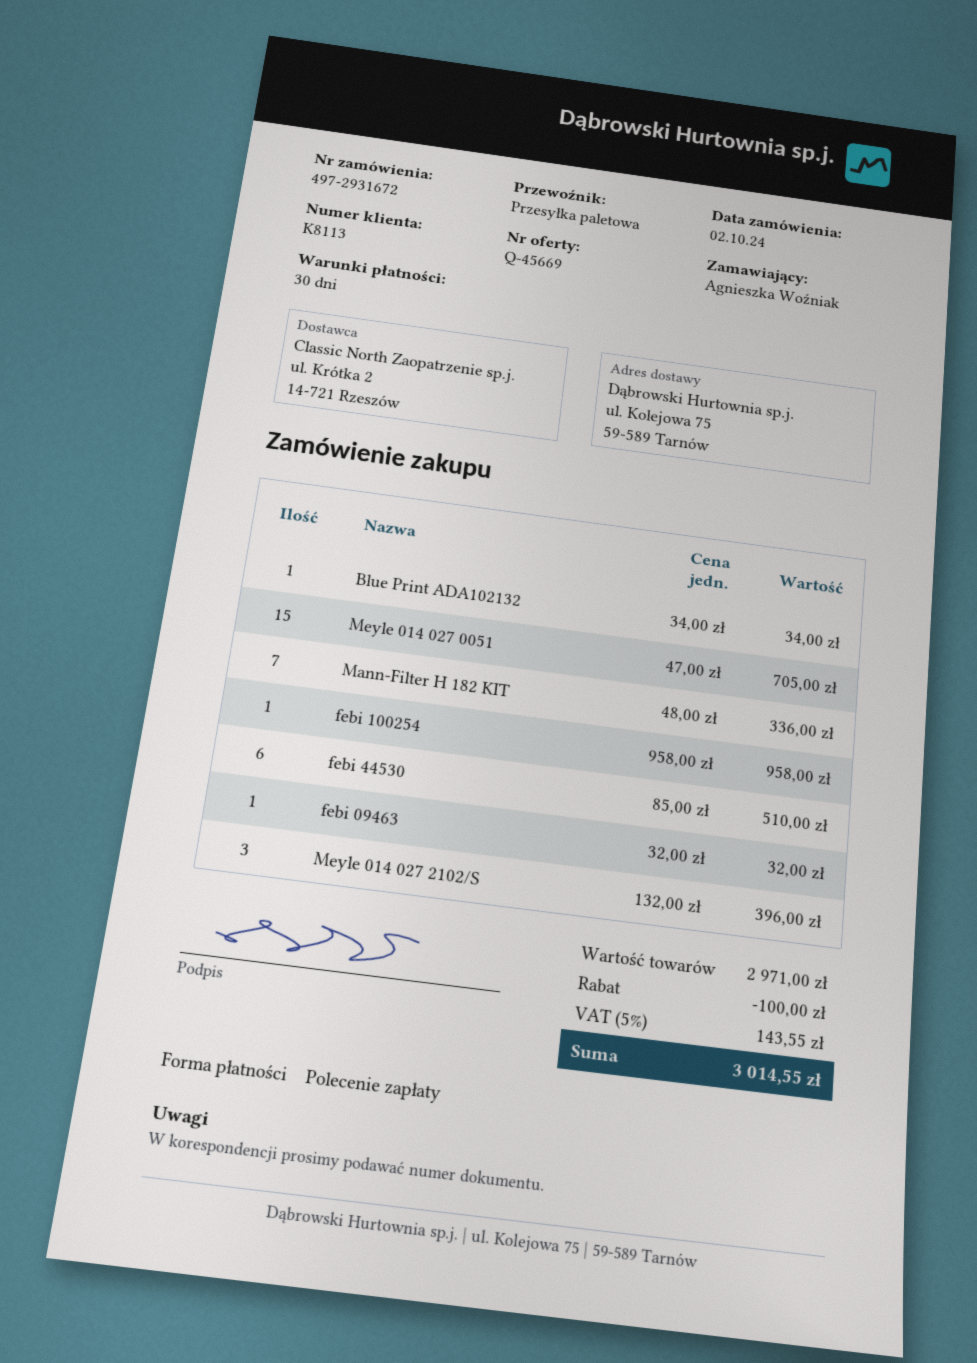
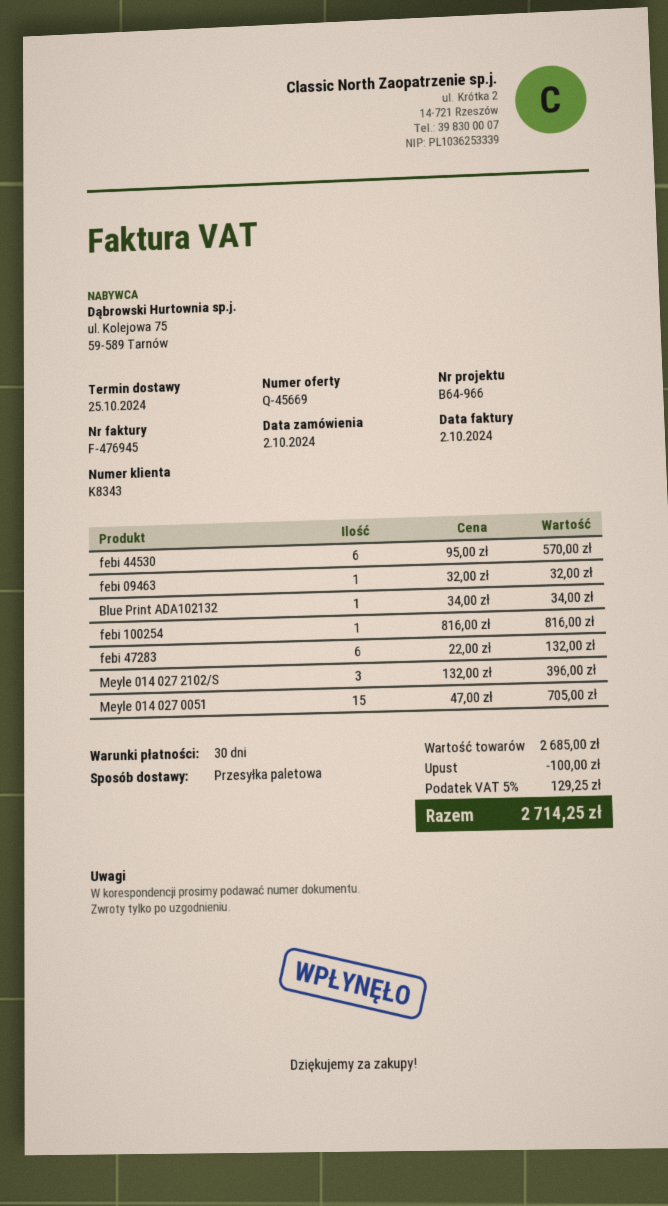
customer number: K8113 -> K8343
Mann-Filter H 182 KIT: 7 x 48.00 = 336.00 -> none
febi 100254: 1 x 958.00 = 958.00 -> 1 x 816.00 = 816.00
febi 44530: 6 x 85.00 = 510.00 -> 6 x 95.00 = 570.00
febi 47283: none -> 6 x 22.00 = 132.00
subtotal: 2971.00 -> 2685.00
tax: 5% = 143.55 -> 5% = 129.25
total: 3014.55 -> 2714.25

